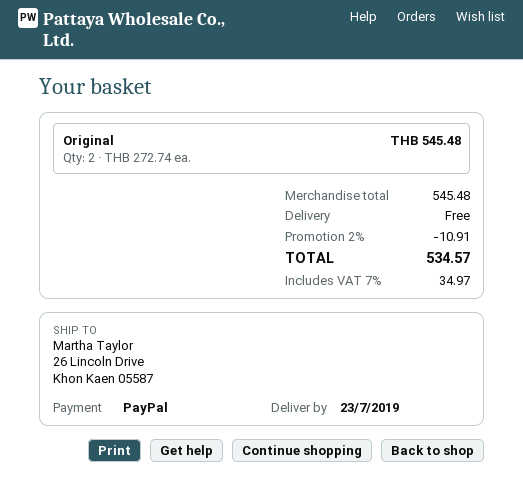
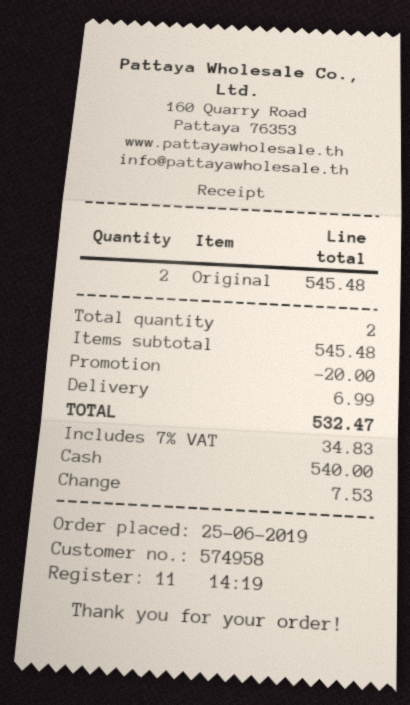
payment method: PayPal -> cash
discount: 10.91 -> 20.00
shipping: 0.00 -> 6.99
tax: 7% = 34.97 -> 7% = 34.83
total: 534.57 -> 532.47

